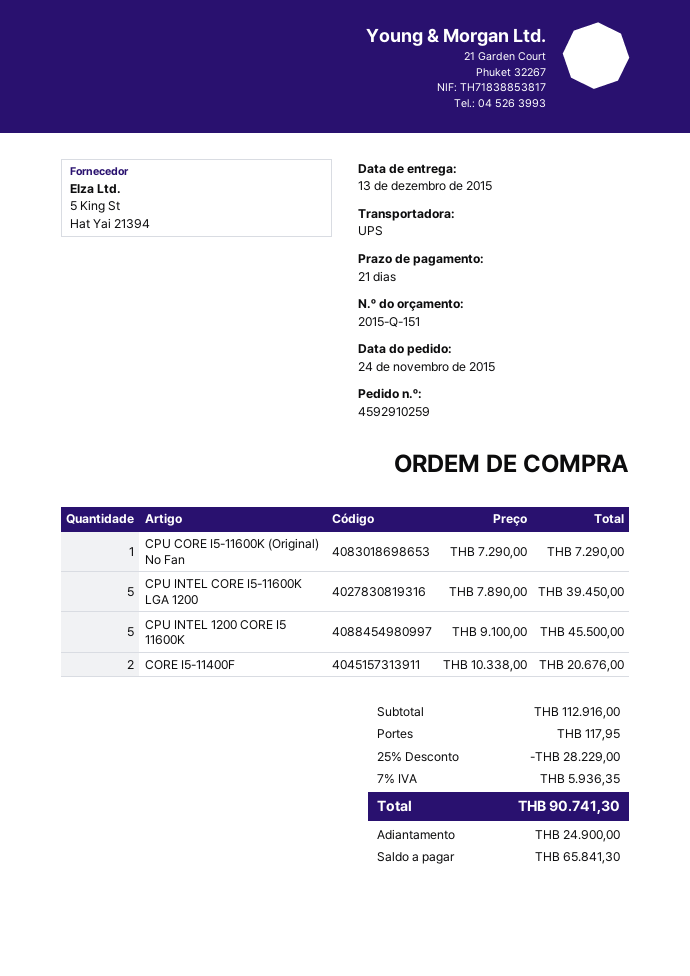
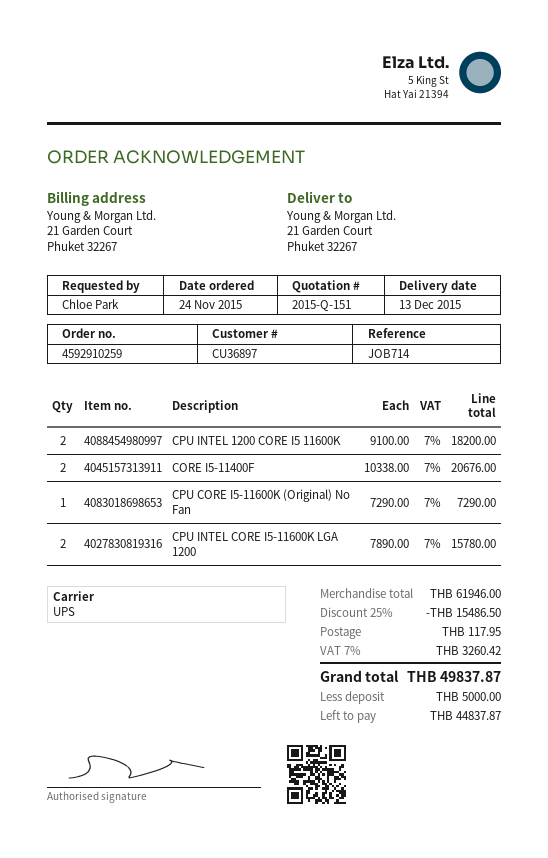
CPU INTEL CORE I5-11600K LGA 1200: 5 x 7890.00 = 39450.00 -> 2 x 7890.00 = 15780.00
CPU INTEL 1200 CORE I5 11600K: 5 x 9100.00 = 45500.00 -> 2 x 9100.00 = 18200.00
subtotal: 112916.00 -> 61946.00
discount: 25% = 28229.00 -> 25% = 15486.50
tax: 7% = 5936.35 -> 7% = 3260.42
total: 90741.30 -> 49837.87
deposit: 24900.00 -> 5000.00
balance: 65841.30 -> 44837.87

